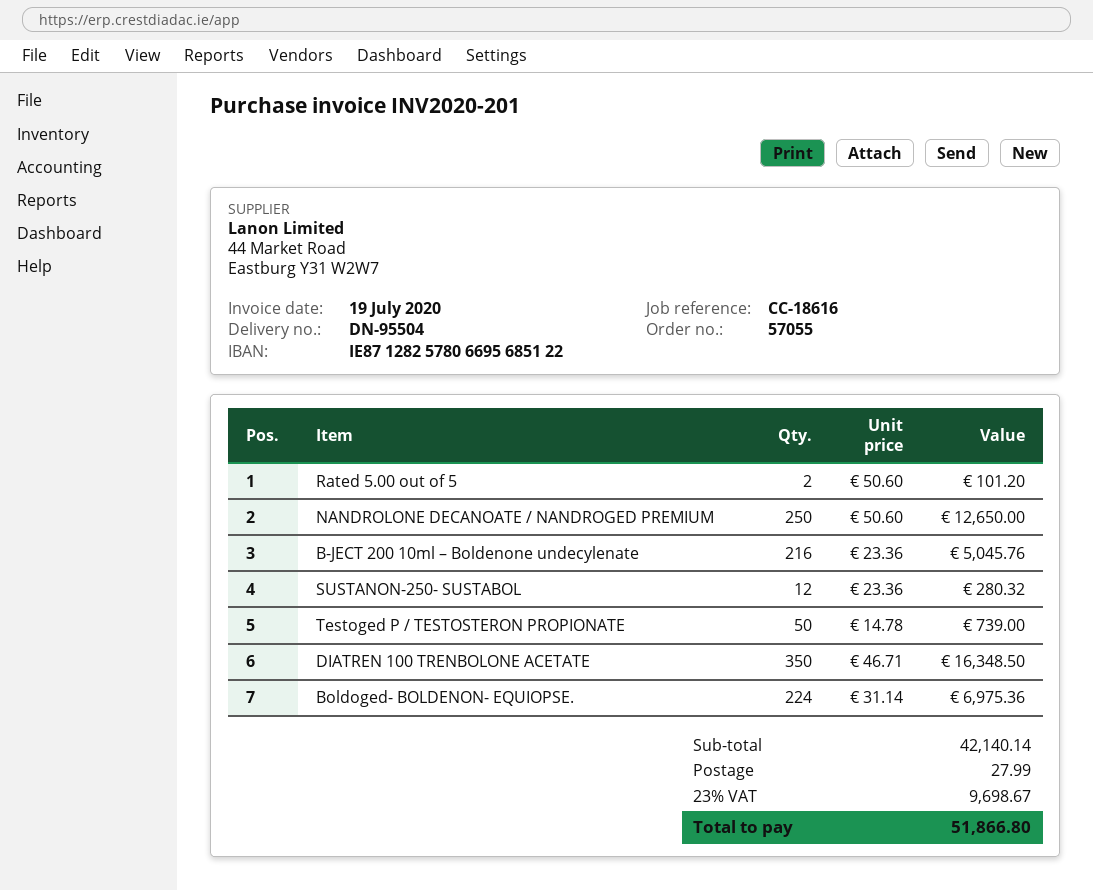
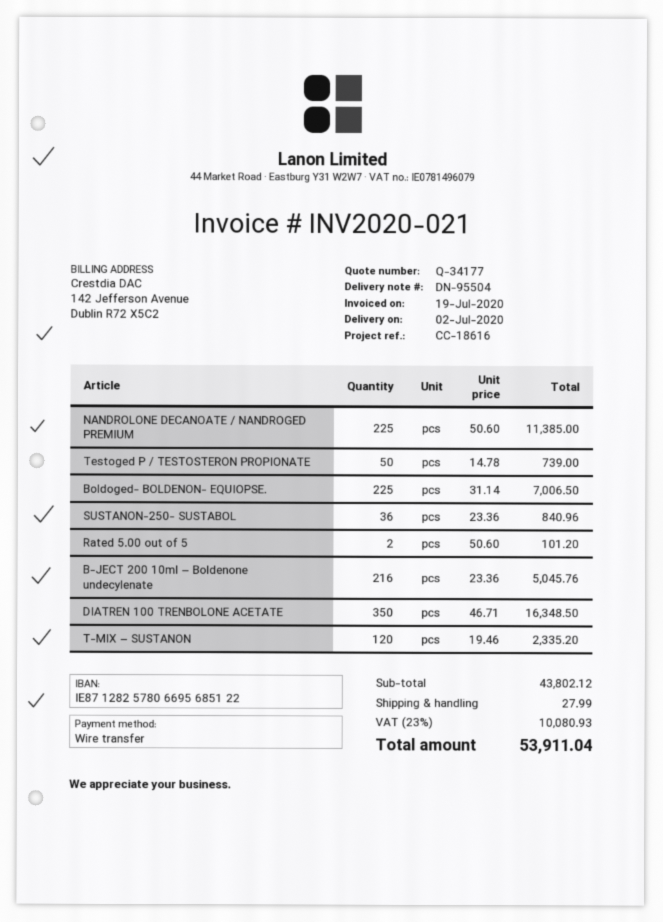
invoice number: INV2020-201 -> INV2020-021
NANDROLONE DECANOATE / NANDROGED PREMIUM: 250 x 50.60 = 12650.00 -> 225 x 50.60 = 11385.00
SUSTANON-250- SUSTABOL: 12 x 23.36 = 280.32 -> 36 x 23.36 = 840.96
Boldoged- BOLDENON- EQUIOPSE.: 224 x 31.14 = 6975.36 -> 225 x 31.14 = 7006.50
T-MIX – SUSTANON: none -> 120 x 19.46 = 2335.20
subtotal: 42140.14 -> 43802.12
tax: 23% = 9698.67 -> 23% = 10080.93
total: 51866.80 -> 53911.04

